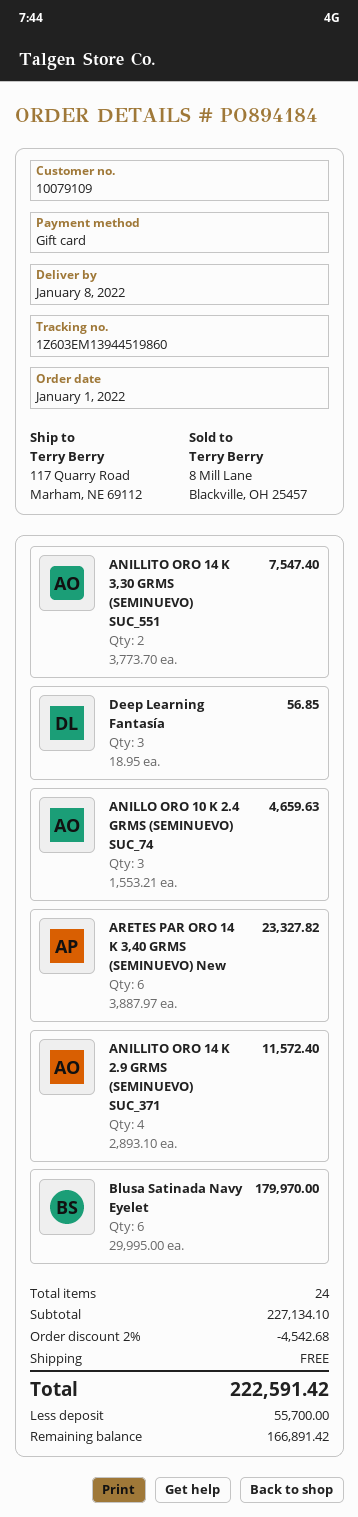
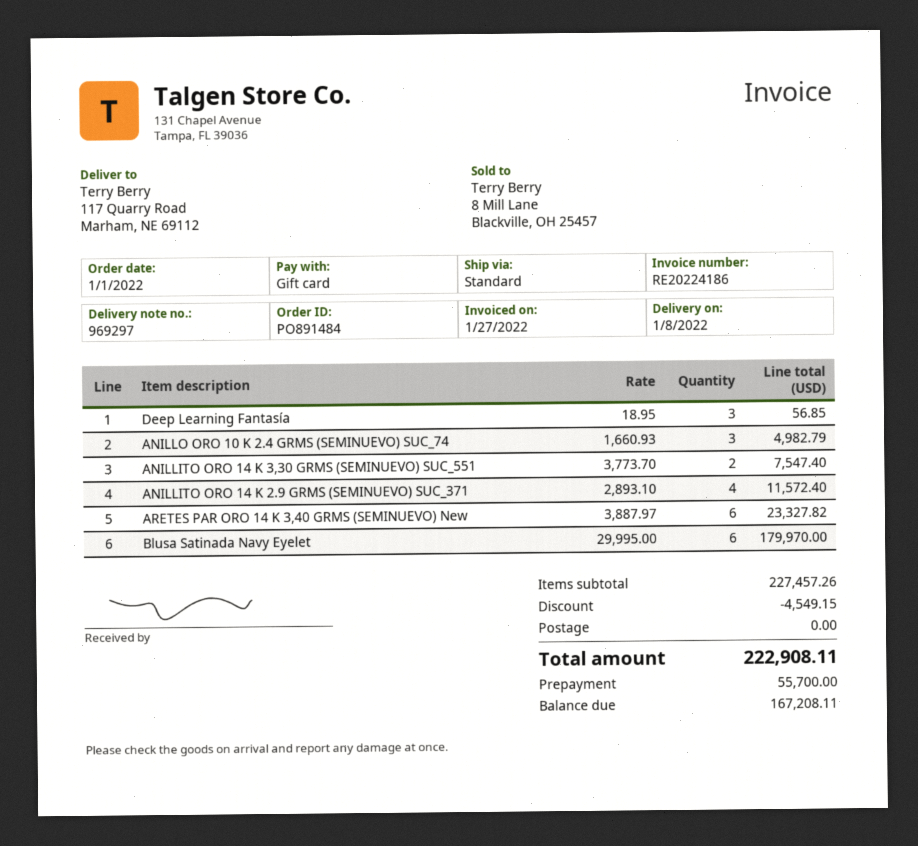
order number: PO894184 -> PO891484
ANILLO ORO 10 K 2.4 GRMS (SEMINUEVO) SUC_74: 3 x 1553.21 = 4659.63 -> 3 x 1660.93 = 4982.79
subtotal: 227134.10 -> 227457.26
discount: 4542.68 -> 4549.15
total: 222591.42 -> 222908.11
balance: 166891.42 -> 167208.11

